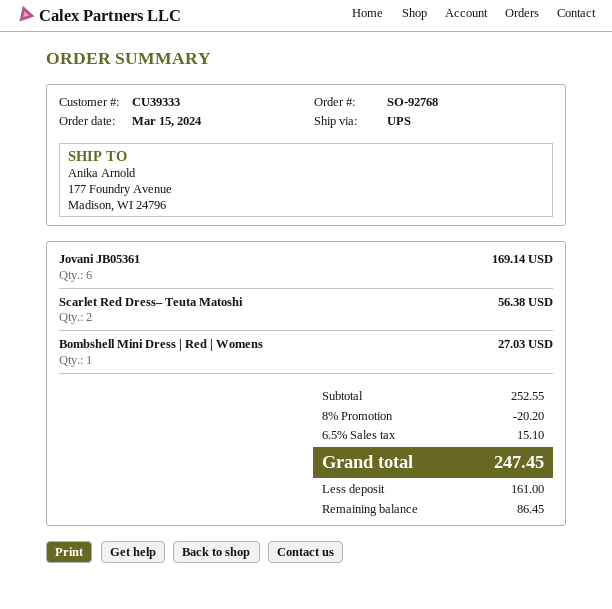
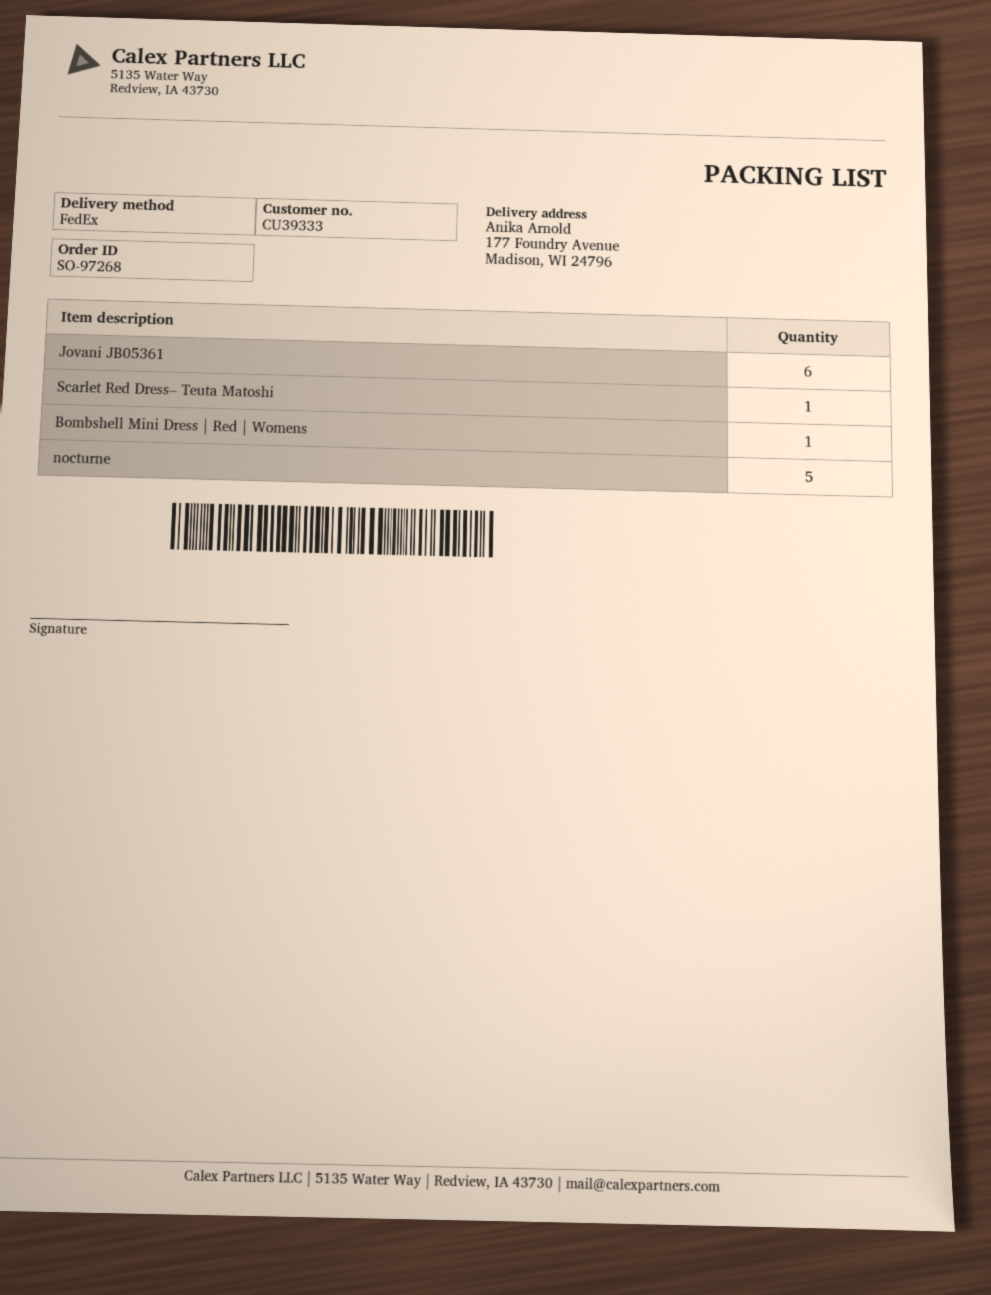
order number: SO-92768 -> SO-97268
shipping method: UPS -> FedEx
Scarlet Red Dress– Teuta Matoshi: 2 -> 1
nocturne: none -> 5

